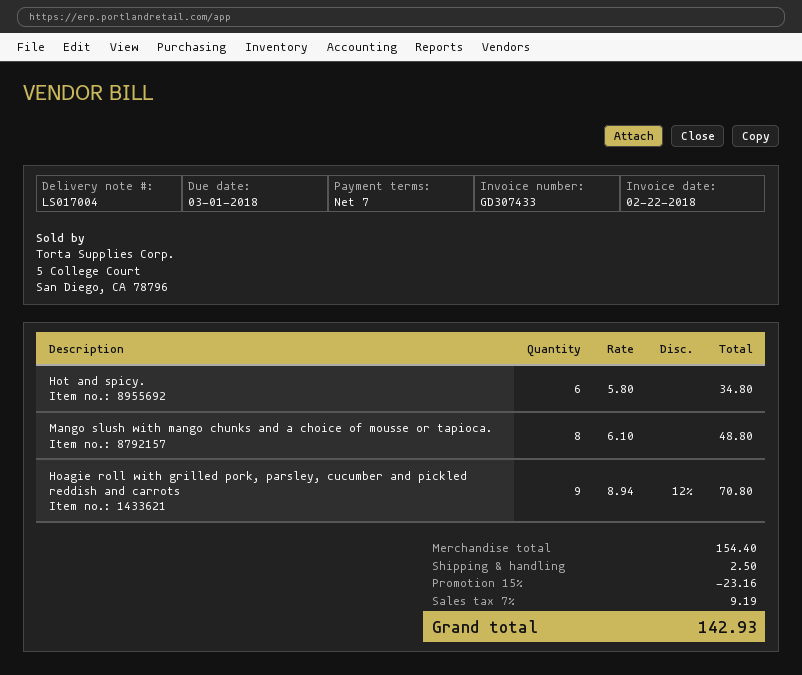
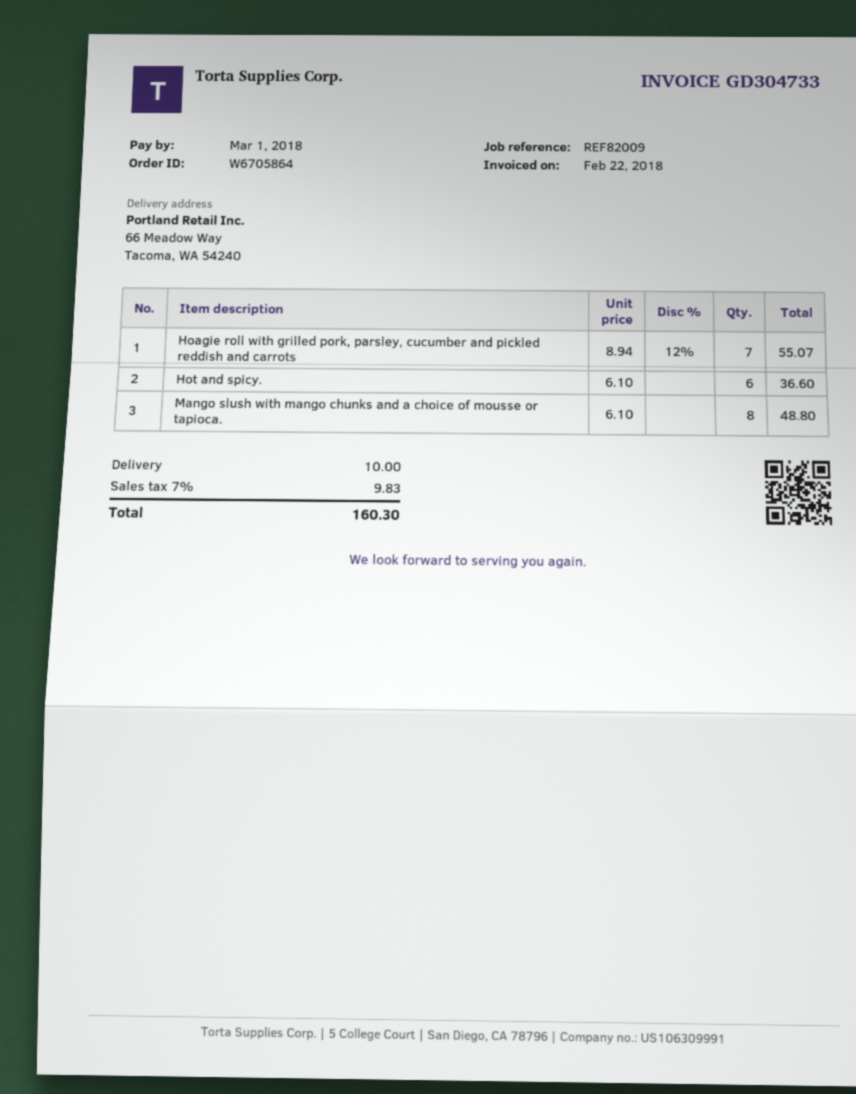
invoice number: GD307433 -> GD304733
Hot and spicy.: 6 x 5.80 = 34.80 -> 6 x 6.10 = 36.60
Hoagie roll with grilled pork, parsley, cucumber and pickled reddish and carrots: 9 x 8.94 - 12% = 70.80 -> 7 x 8.94 - 12% = 55.07
discount: 15% = 23.16 -> none
shipping: 2.50 -> 10.00
tax: 7% = 9.19 -> 7% = 9.83
total: 142.93 -> 160.30

